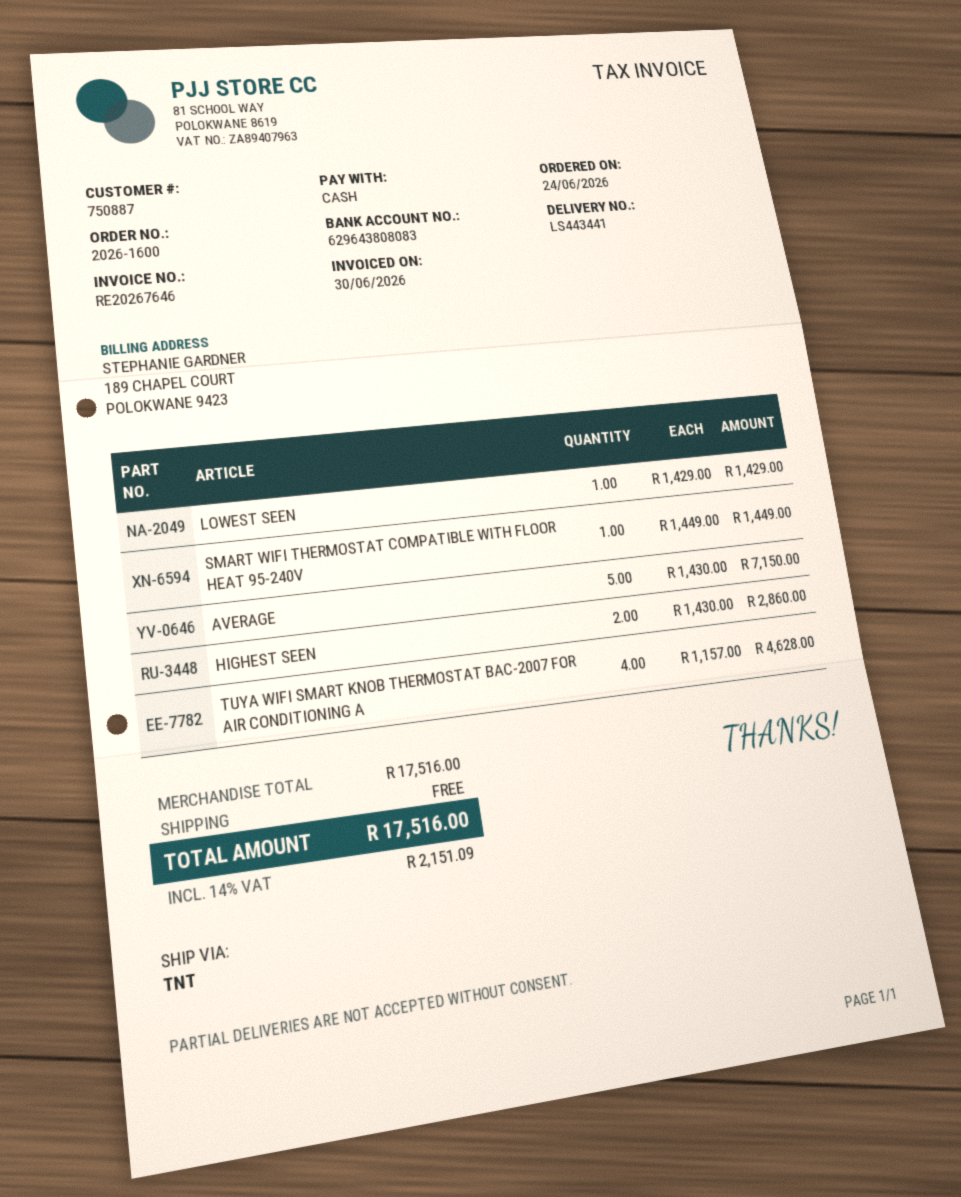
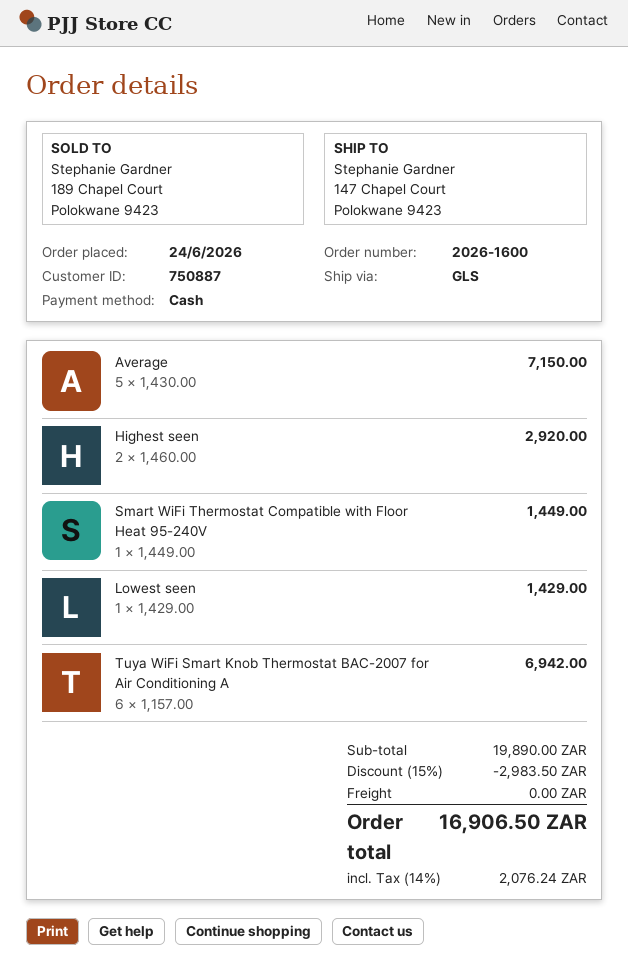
shipping method: TNT -> GLS
HIGHEST SEEN: 2 x 1430.00 = 2860.00 -> 2 x 1460.00 = 2920.00
TUYA WIFI SMART KNOB THERMOSTAT BAC-2007 FOR AIR CONDITIONING A: 4 x 1157.00 = 4628.00 -> 6 x 1157.00 = 6942.00
subtotal: 17516.00 -> 19890.00
discount: none -> 15% = 2983.50
tax: 14% = 2151.09 -> 14% = 2076.24
total: 17516.00 -> 16906.50

